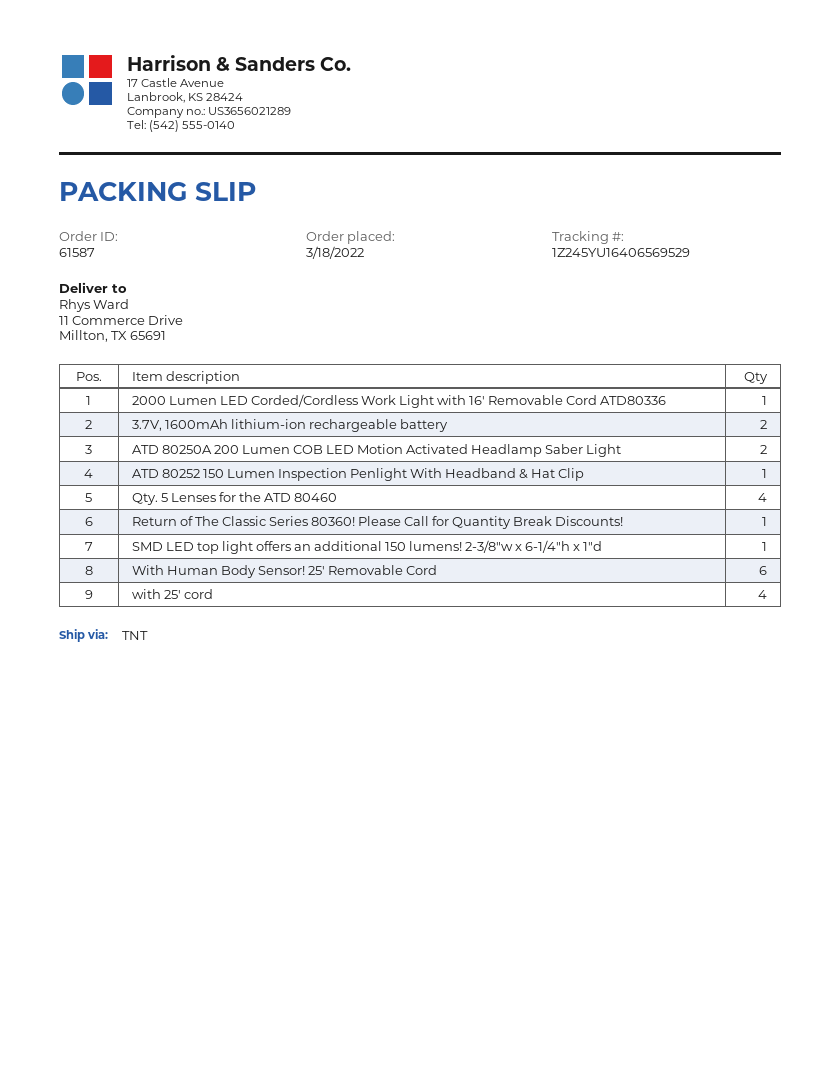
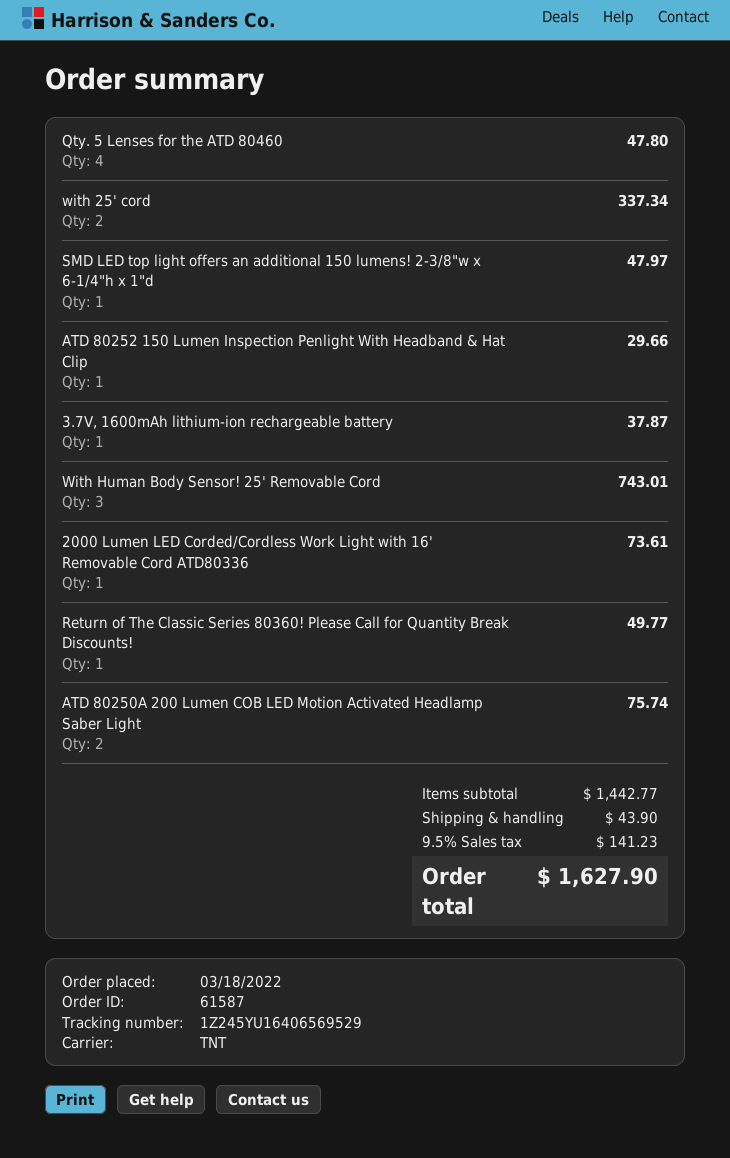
3.7V, 1600mAh lithium-ion rechargeable battery: 2 -> 1
With Human Body Sensor! 25' Removable Cord: 6 -> 3
with 25' cord: 4 -> 2

